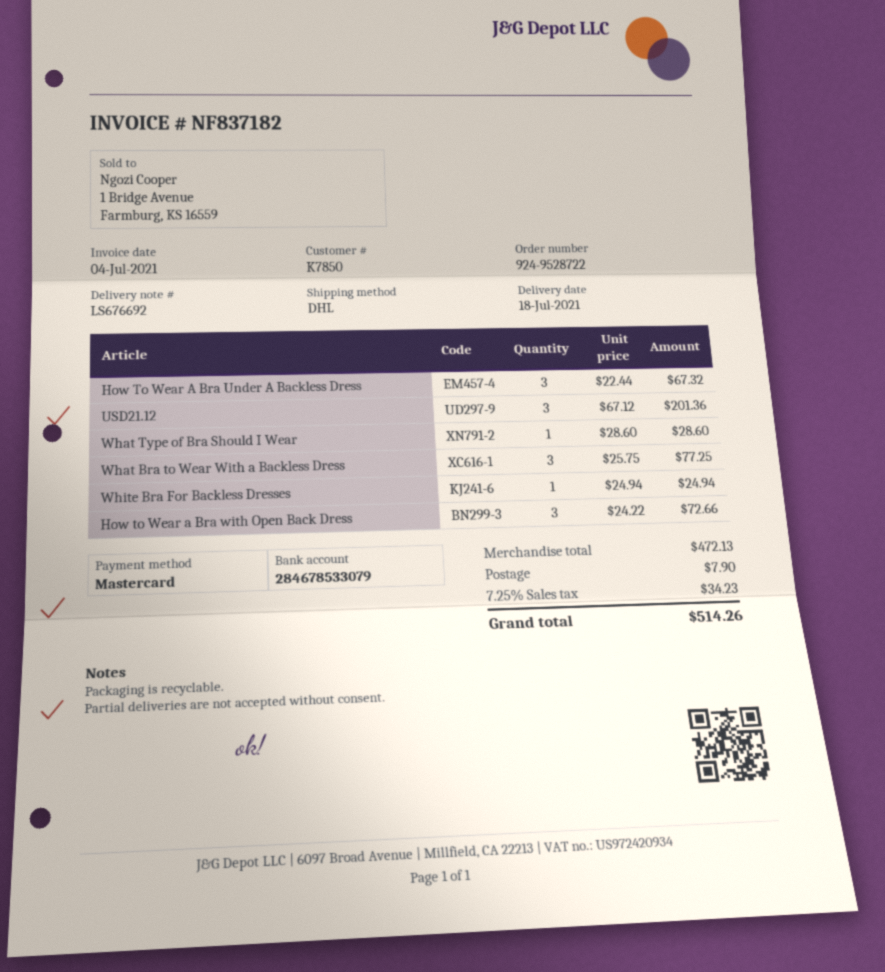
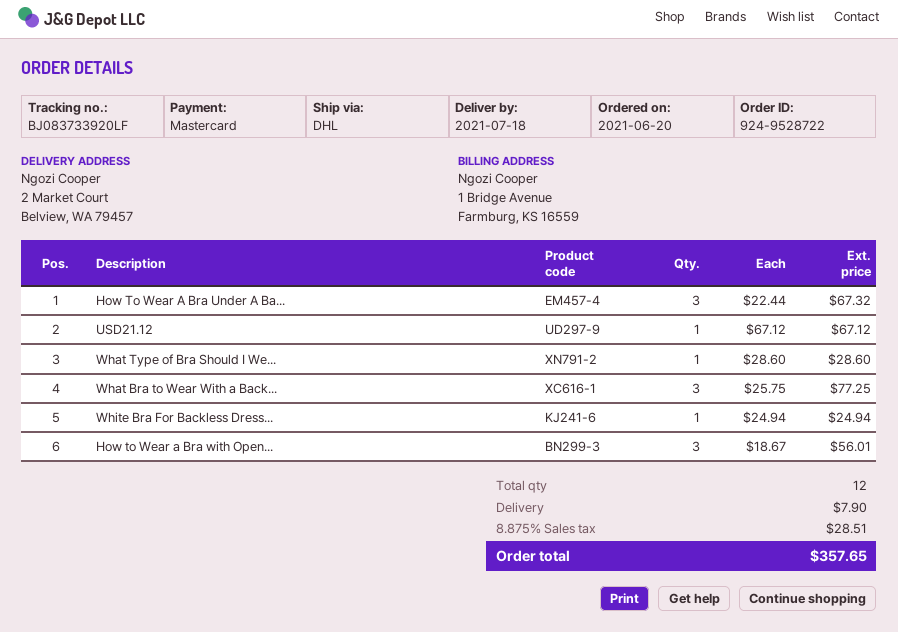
USD21.12: 3 x 67.12 = 201.36 -> 1 x 67.12 = 67.12
How to Wear a Bra with Open Back Dress: 3 x 24.22 = 72.66 -> 3 x 18.67 = 56.01
tax: 7.25% = 34.23 -> 8.875% = 28.51
total: 514.26 -> 357.65

